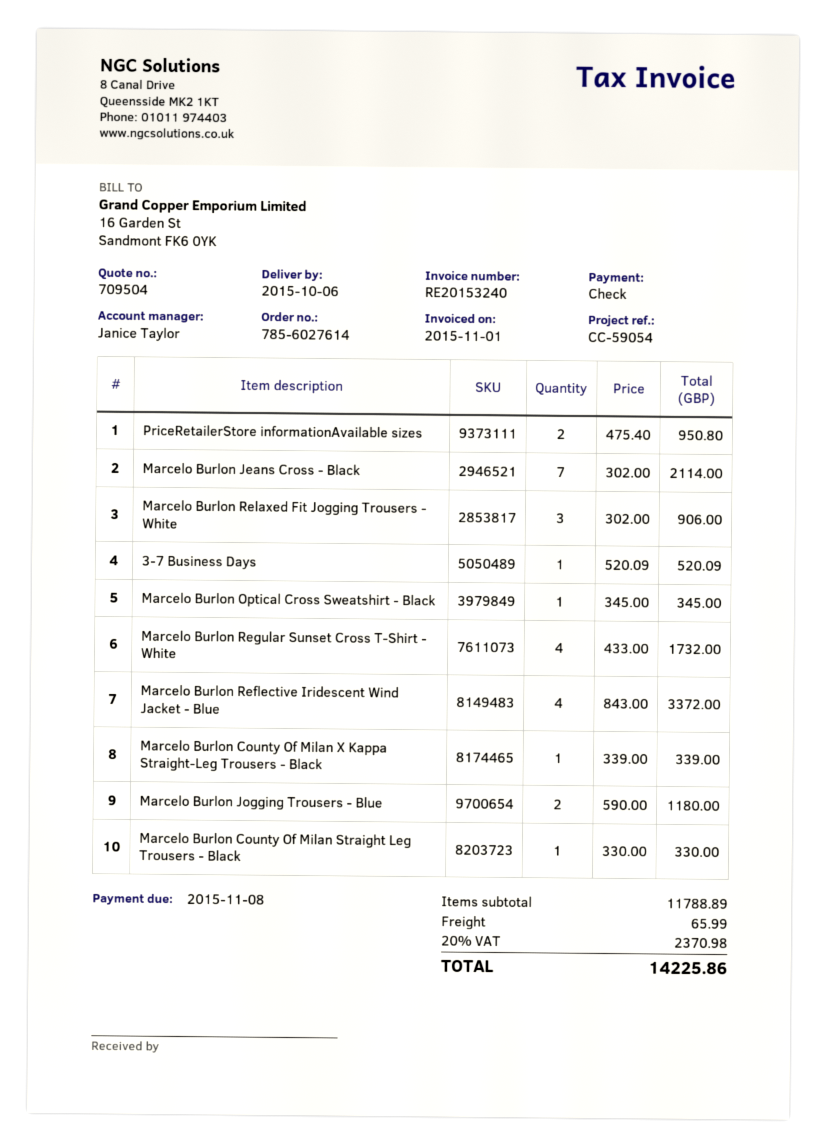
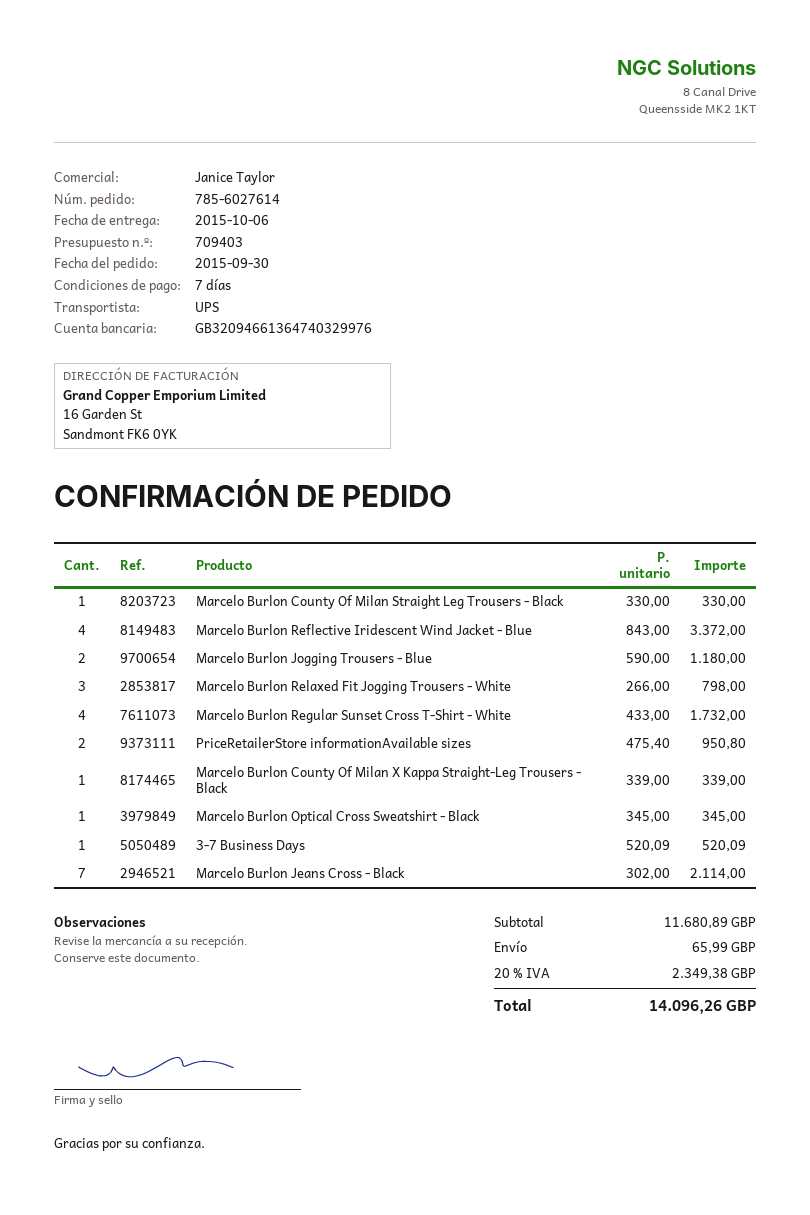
quote number: 709504 -> 709403
Marcelo Burlon Relaxed Fit Jogging Trousers - White: 3 x 302.00 = 906.00 -> 3 x 266.00 = 798.00
subtotal: 11788.89 -> 11680.89
tax: 20% = 2370.98 -> 20% = 2349.38
total: 14225.86 -> 14096.26

